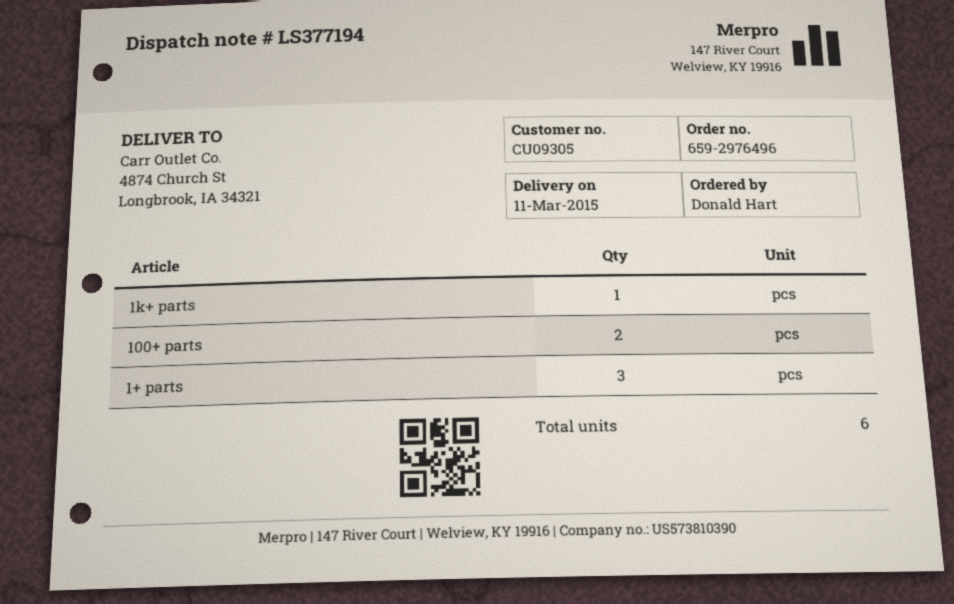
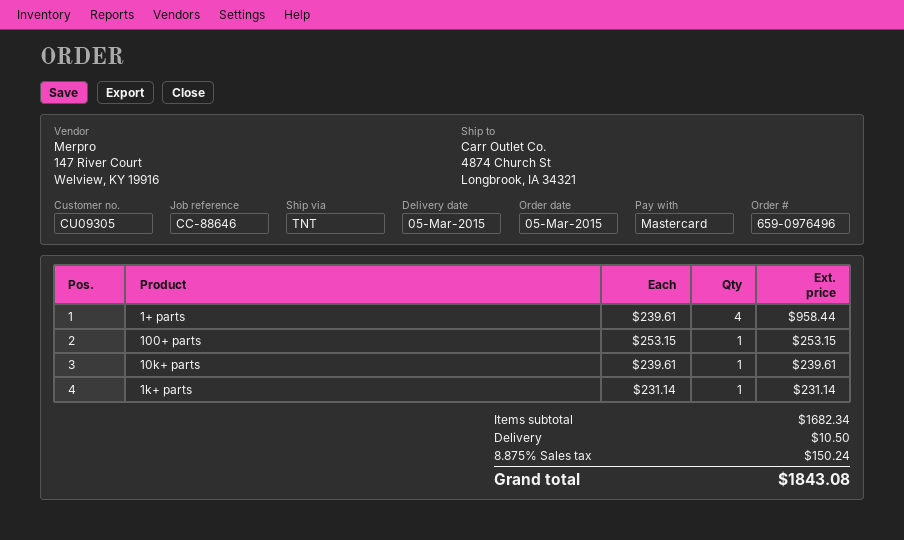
order number: 659-2976496 -> 659-0976496
delivery date: 2015-03-11 -> 2015-03-05
100+ parts: 2 -> 1
1+ parts: 3 -> 4
10k+ parts: none -> 1

